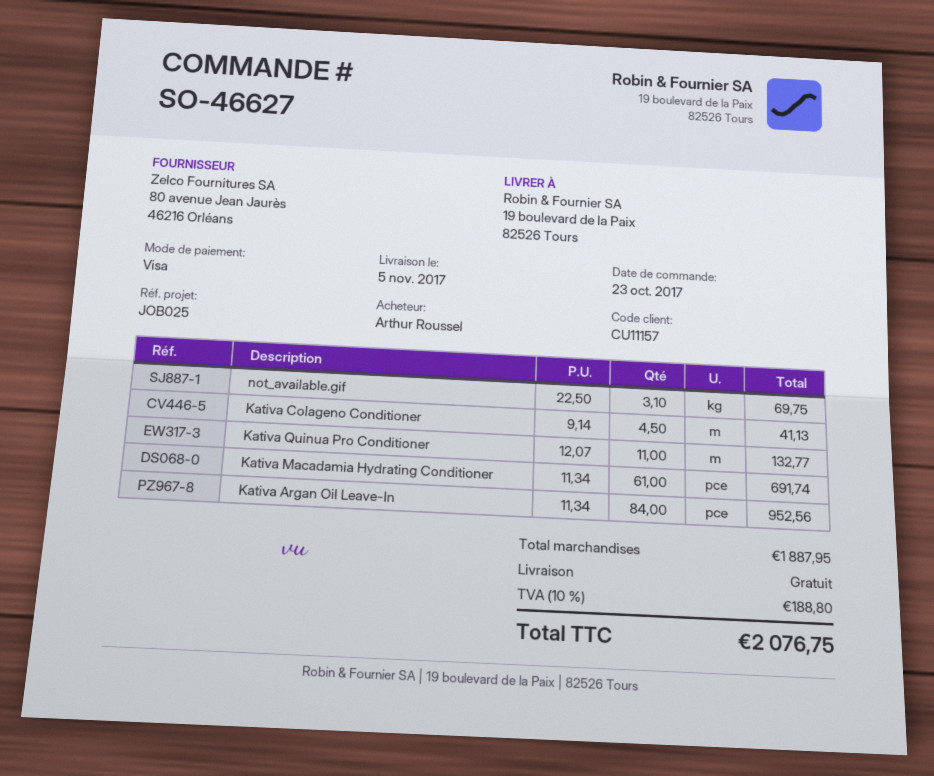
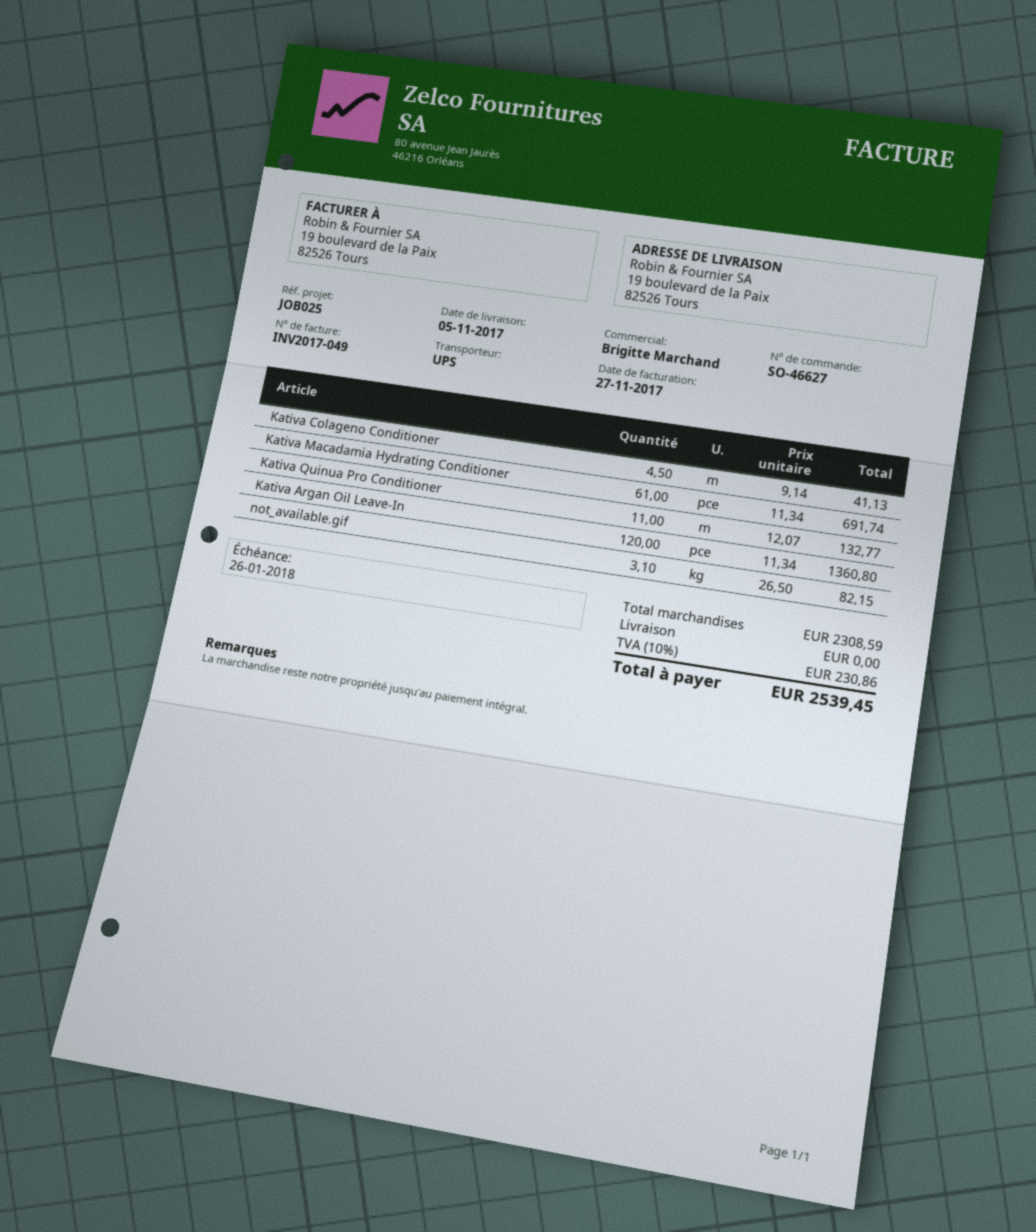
not_available.gif: 3.1 x 22.50 = 69.75 -> 3.1 x 26.50 = 82.15
Kativa Argan Oil Leave-In: 84 x 11.34 = 952.56 -> 120 x 11.34 = 1360.80
subtotal: 1887.95 -> 2308.59
tax: 10% = 188.80 -> 10% = 230.86
total: 2076.75 -> 2539.45

